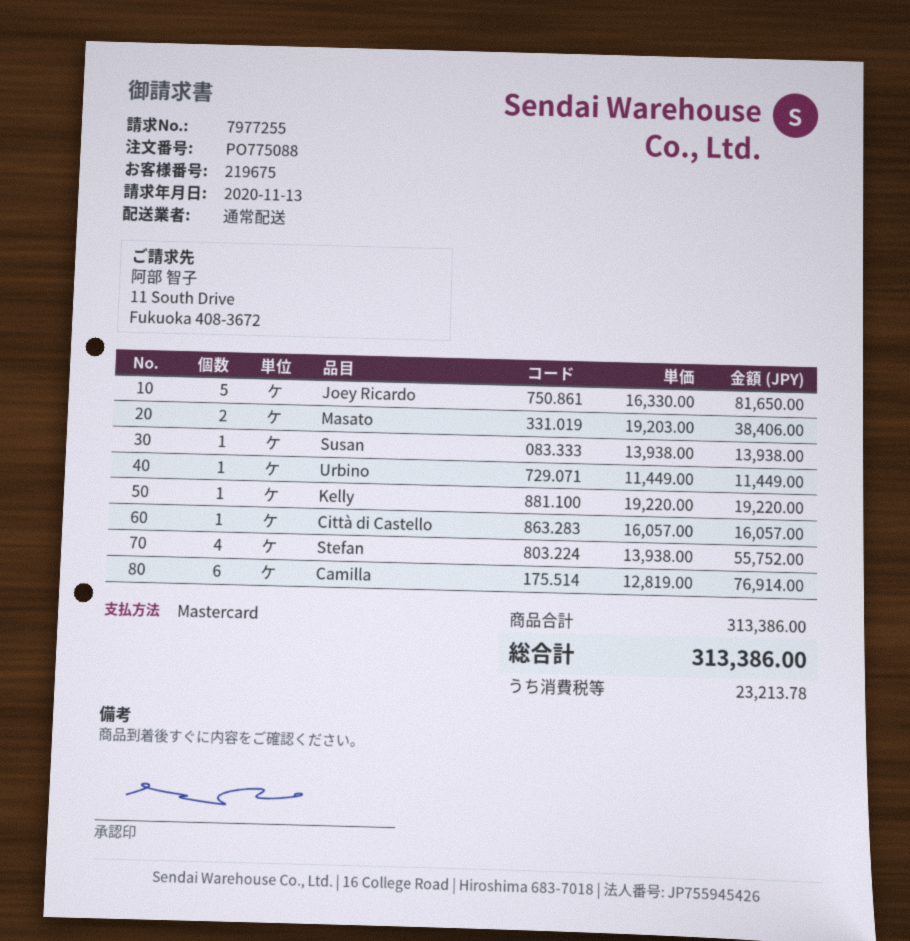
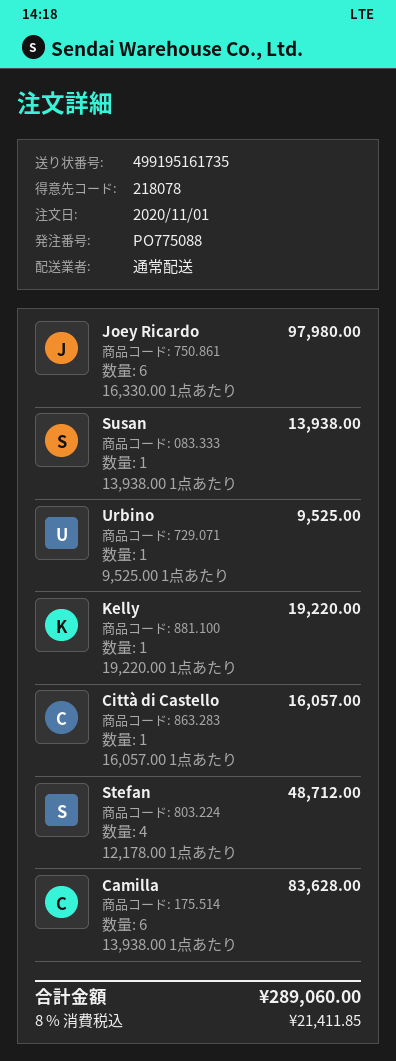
customer number: 219675 -> 218078
Joey Ricardo: 5 x 16330.00 = 81650.00 -> 6 x 16330.00 = 97980.00
Masato: 2 x 19203.00 = 38406.00 -> none
Urbino: 1 x 11449.00 = 11449.00 -> 1 x 9525.00 = 9525.00
Stefan: 4 x 13938.00 = 55752.00 -> 4 x 12178.00 = 48712.00
Camilla: 6 x 12819.00 = 76914.00 -> 6 x 13938.00 = 83628.00
tax: 23213.78 -> 21411.85
total: 313386.00 -> 289060.00

